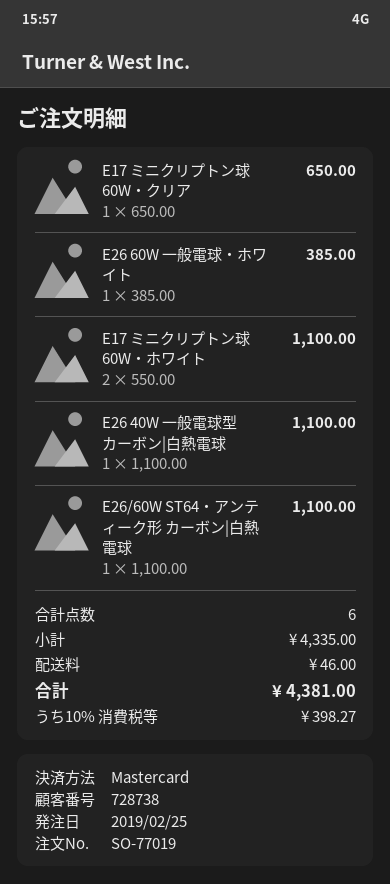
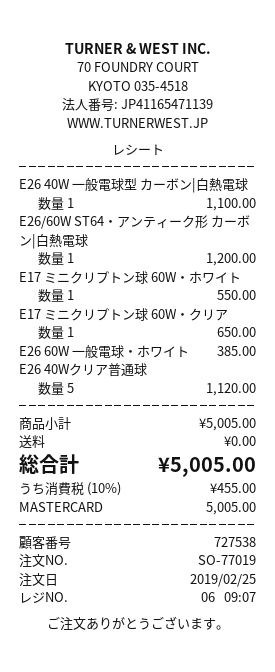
customer number: 728738 -> 727538
E17 ミニクリプトン球 60W・ホワイト: 2 for 1100.00 -> 1 for 550.00
E26/60W ST64・アンティーク形 カーボン|白熱電球: 1 for 1100.00 -> 1 for 1200.00
E26 40Wクリア普通球: none -> 5 for 1120.00
subtotal: 4335.00 -> 5005.00
shipping: 46.00 -> 0.00
tax: 10% = 398.27 -> 10% = 455.00
total: 4381.00 -> 5005.00

